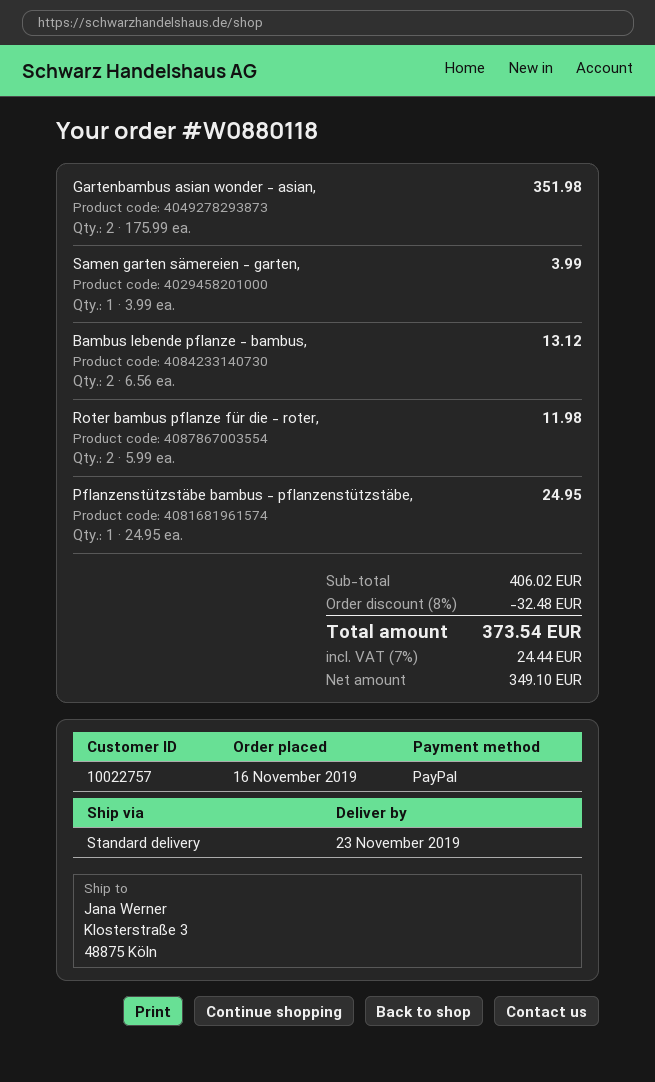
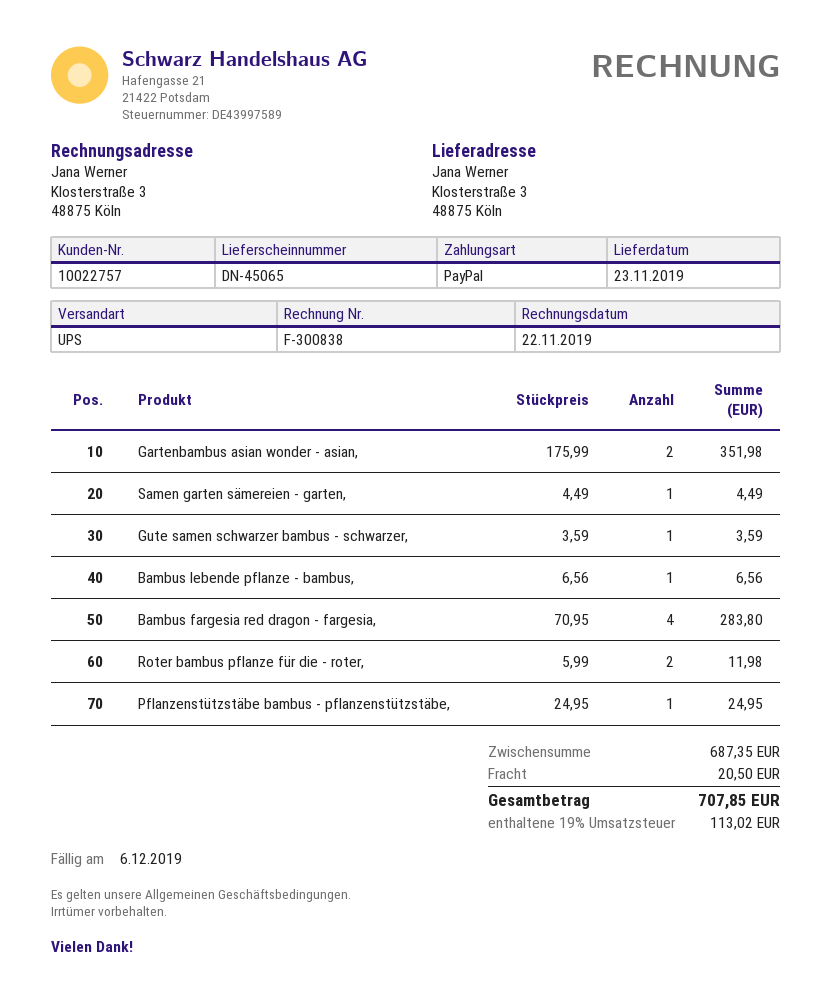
shipping method: standard -> UPS
Samen garten sämereien - garten,: 1 x 3.99 = 3.99 -> 1 x 4.49 = 4.49
Bambus lebende pflanze - bambus,: 2 x 6.56 = 13.12 -> 1 x 6.56 = 6.56
Gute samen schwarzer bambus - schwarzer,: none -> 1 x 3.59 = 3.59
Bambus fargesia red dragon - fargesia,: none -> 4 x 70.95 = 283.80
subtotal: 406.02 -> 687.35
discount: 8% = 32.48 -> none
shipping: none -> 20.50
tax: 7% = 24.44 -> 19% = 113.02
total: 373.54 -> 707.85

